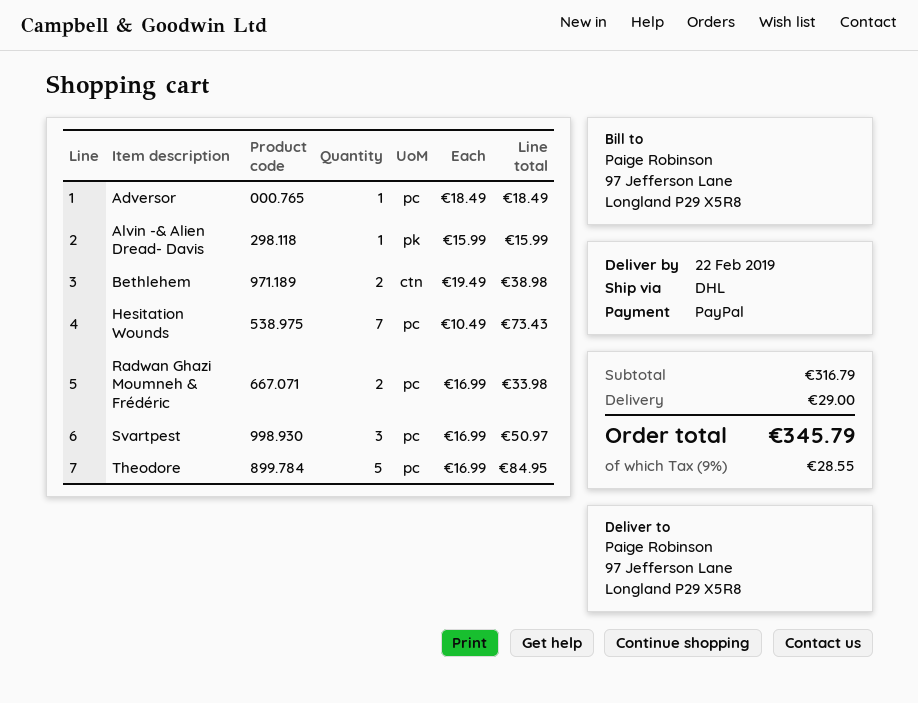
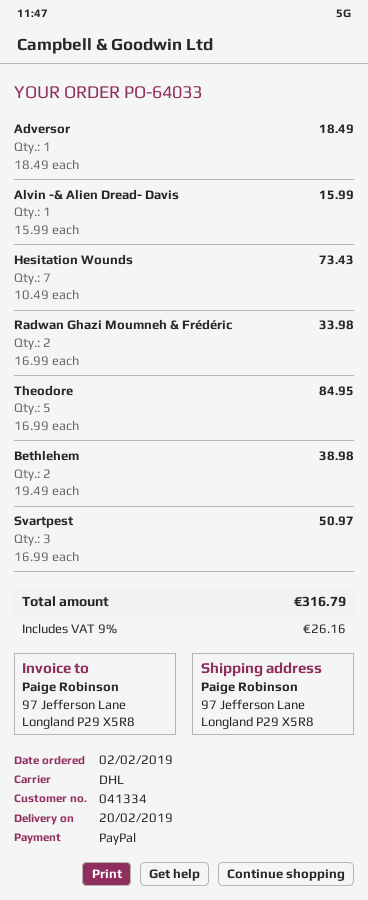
delivery date: 2019-02-22 -> 2019-02-20
shipping: 29.00 -> none
tax: 9% = 28.55 -> 9% = 26.16
total: 345.79 -> 316.79

